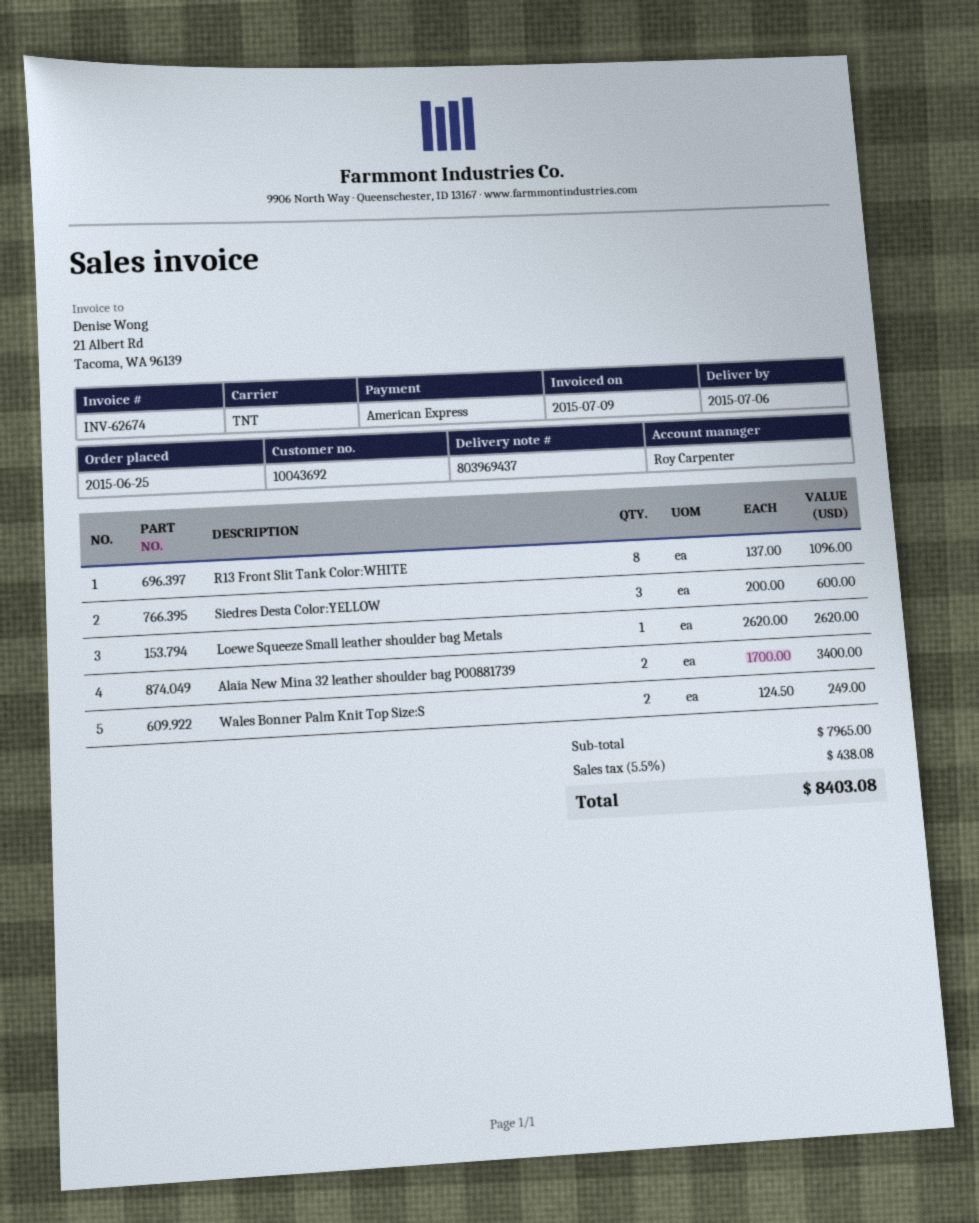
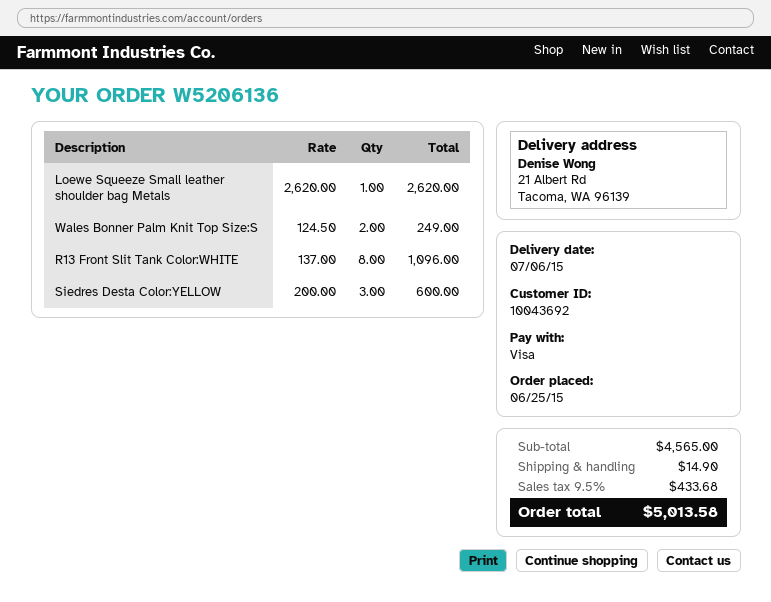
payment method: American Express -> Visa
Alaia New Mina 32 leather shoulder bag P00881739: 2 x 1700.00 = 3400.00 -> none
subtotal: 7965.00 -> 4565.00
shipping: none -> 14.90
tax: 5.5% = 438.08 -> 9.5% = 433.68
total: 8403.08 -> 5013.58

